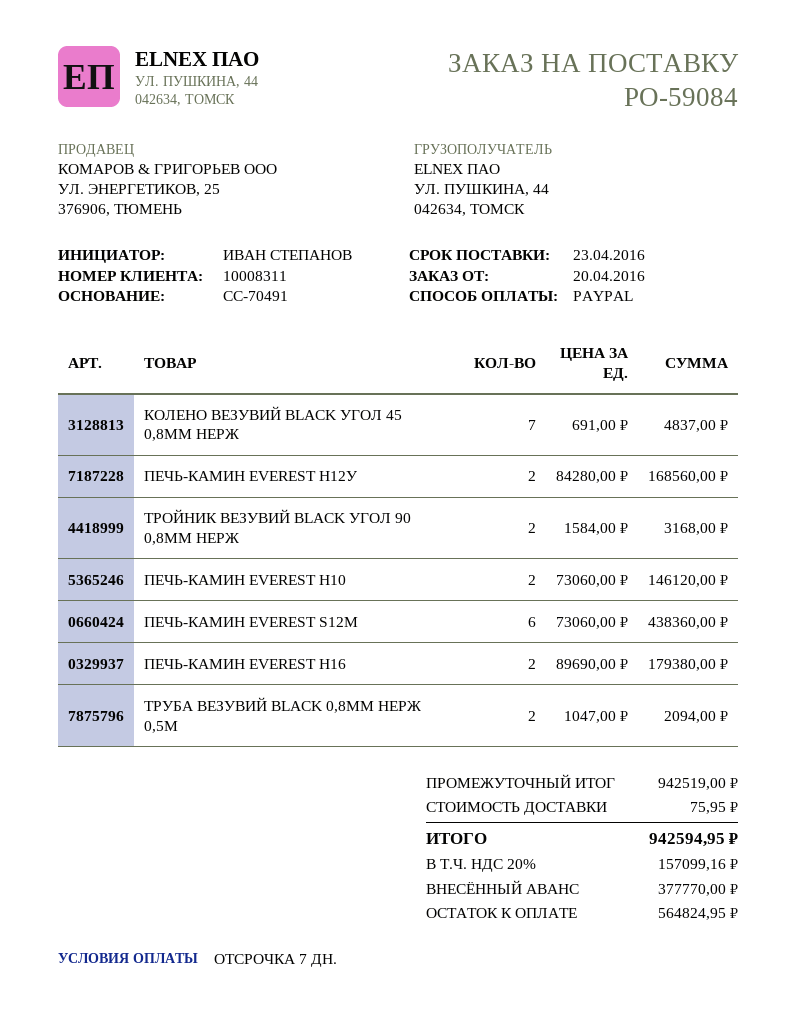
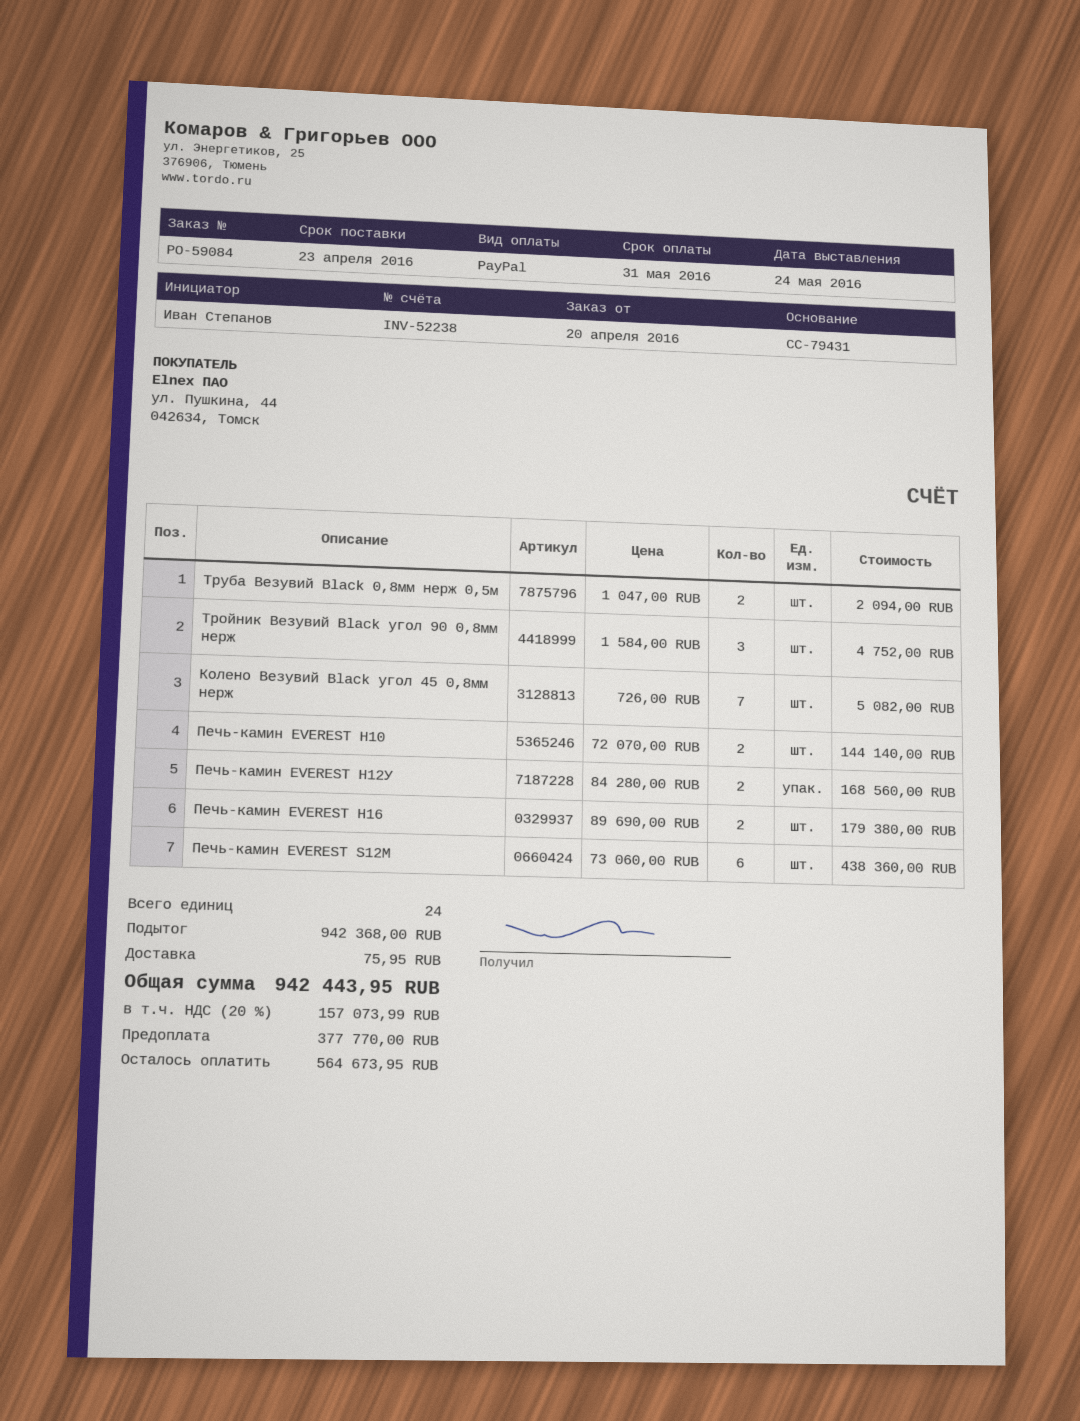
reference: CC-70491 -> CC-79431
КОЛЕНО ВЕЗУВИЙ BLACK УГОЛ 45 0,8ММ НЕРЖ: 7 x 691.00 = 4837.00 -> 7 x 726.00 = 5082.00
ТРОЙНИК ВЕЗУВИЙ BLACK УГОЛ 90 0,8ММ НЕРЖ: 2 x 1584.00 = 3168.00 -> 3 x 1584.00 = 4752.00
ПЕЧЬ-КАМИН EVEREST H10: 2 x 73060.00 = 146120.00 -> 2 x 72070.00 = 144140.00
subtotal: 942519.00 -> 942368.00
tax: 20% = 157099.16 -> 20% = 157073.99
total: 942594.95 -> 942443.95
balance: 564824.95 -> 564673.95

